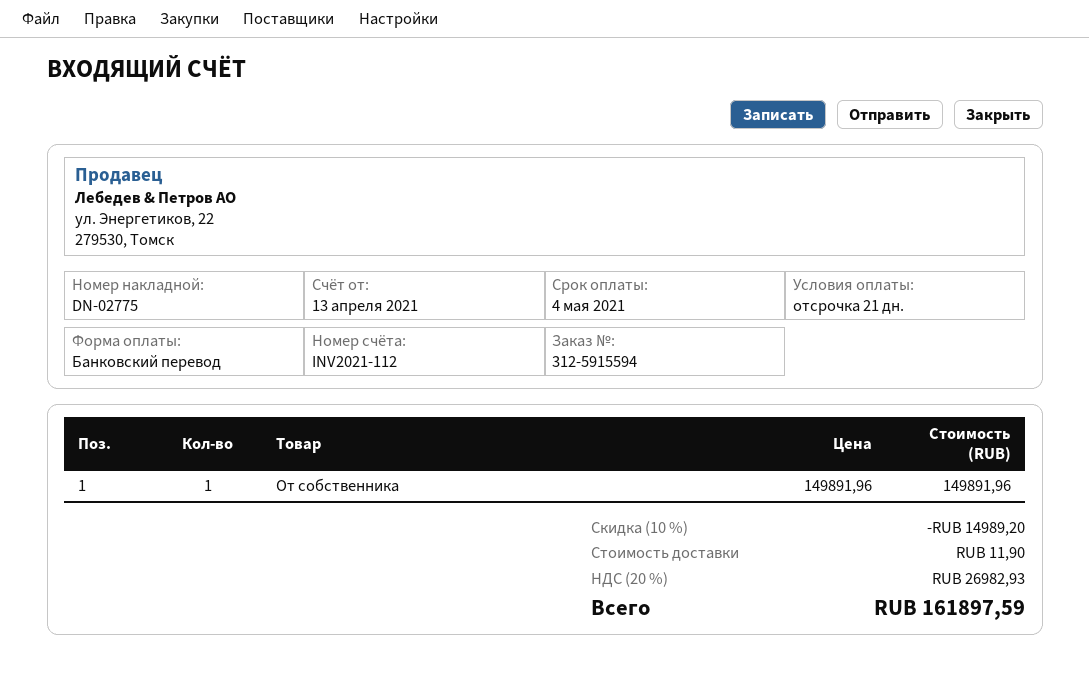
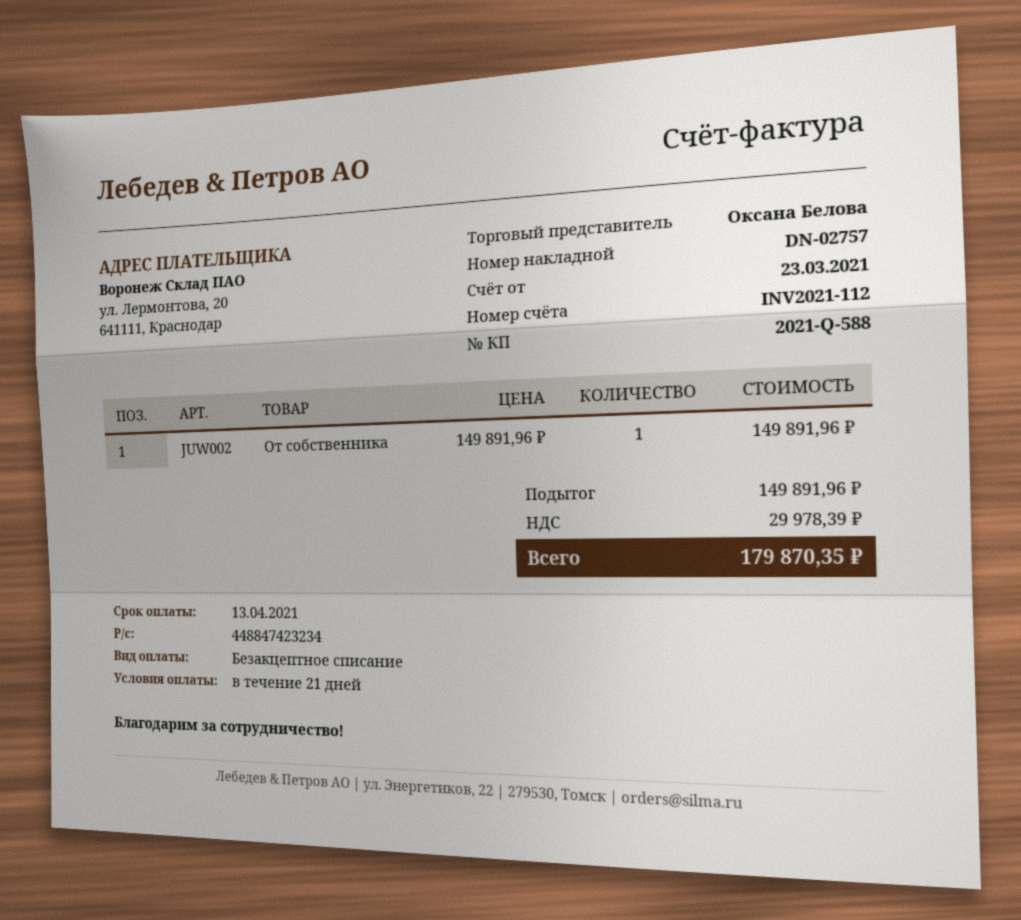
delivery note number: DN-02775 -> DN-02757
invoice date: 2021-04-13 -> 2021-03-23
due date: 2021-05-04 -> 2021-04-13
payment method: bank transfer -> direct debit
discount: 10% = 14989.20 -> none
shipping: 11.90 -> none
tax: 26982.93 -> 29978.39
total: 161897.59 -> 179870.35

